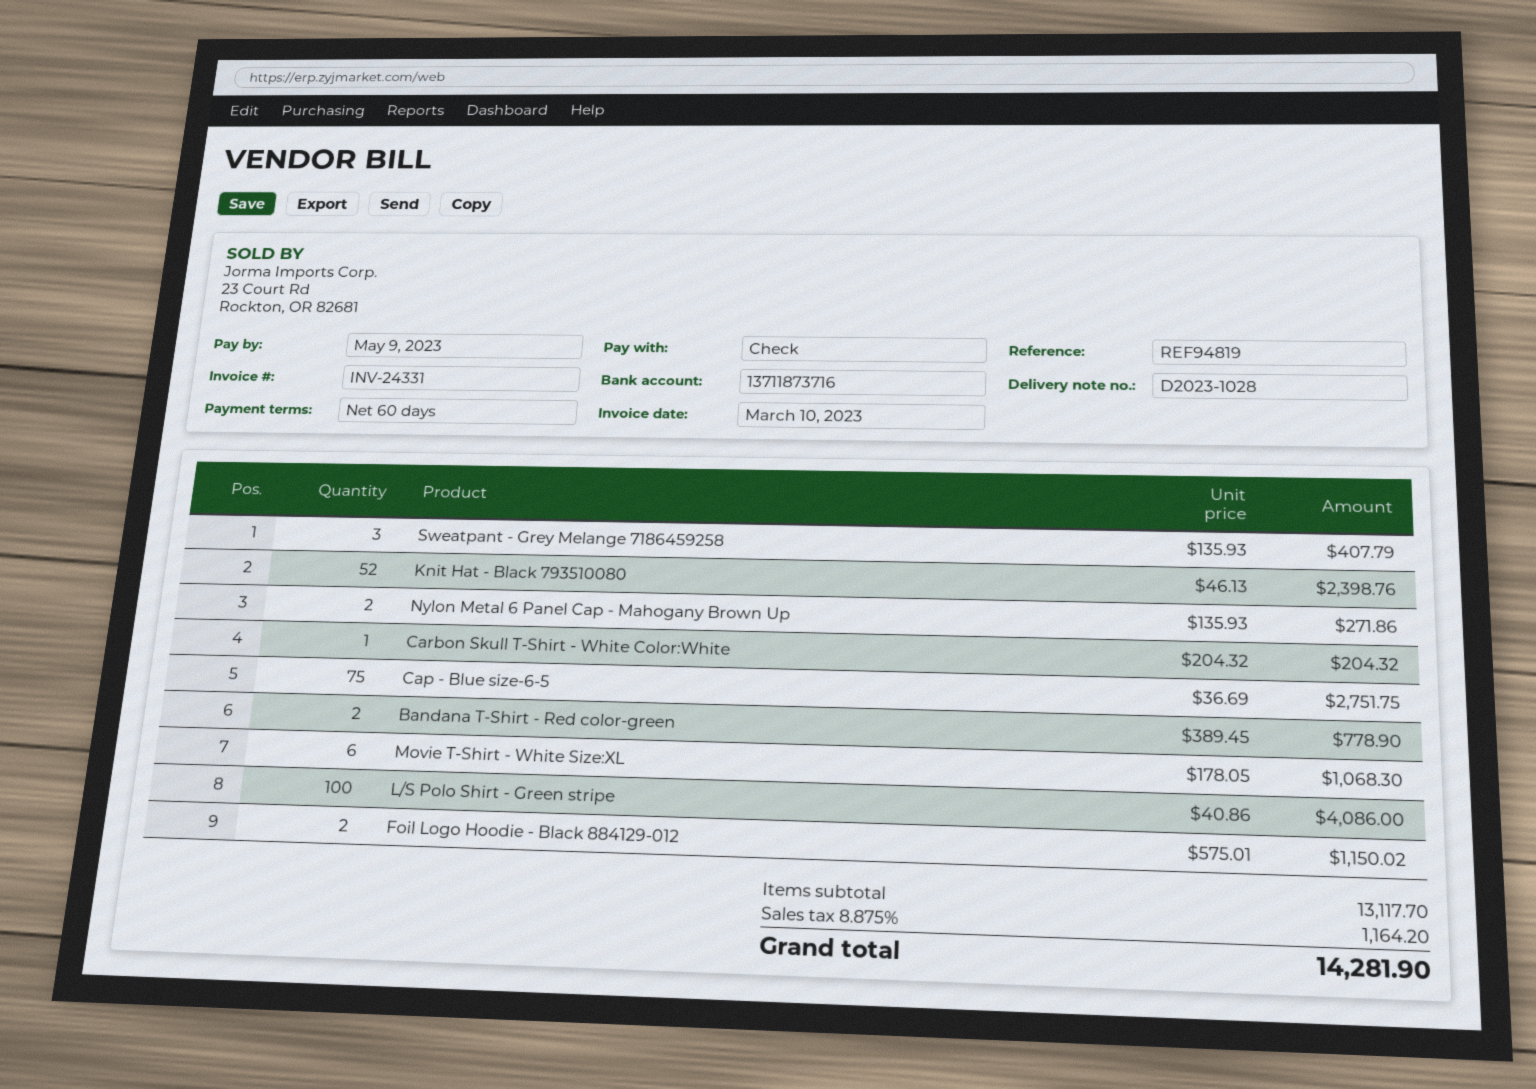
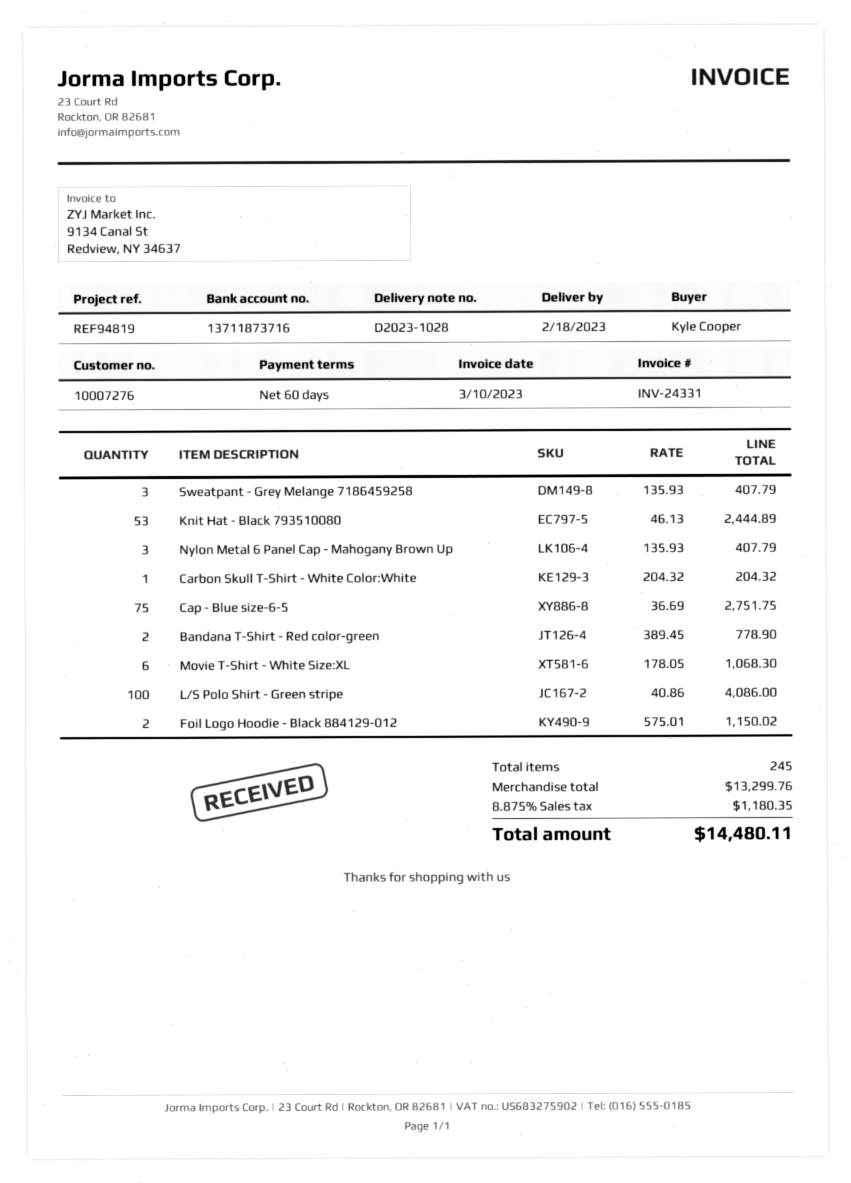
Knit Hat - Black 793510080: 52 x 46.13 = 2398.76 -> 53 x 46.13 = 2444.89
Nylon Metal 6 Panel Cap - Mahogany Brown Up: 2 x 135.93 = 271.86 -> 3 x 135.93 = 407.79
subtotal: 13117.70 -> 13299.76
tax: 8.875% = 1164.20 -> 8.875% = 1180.35
total: 14281.90 -> 14480.11

